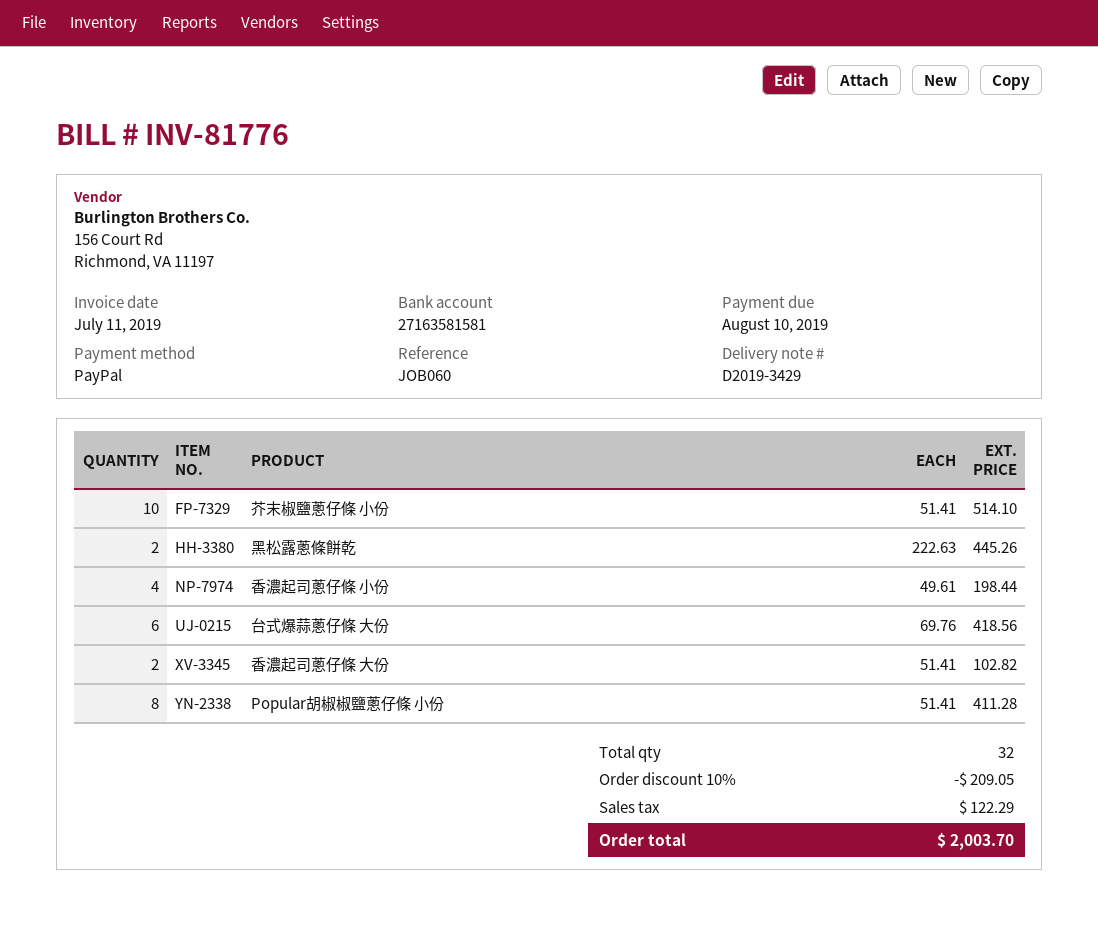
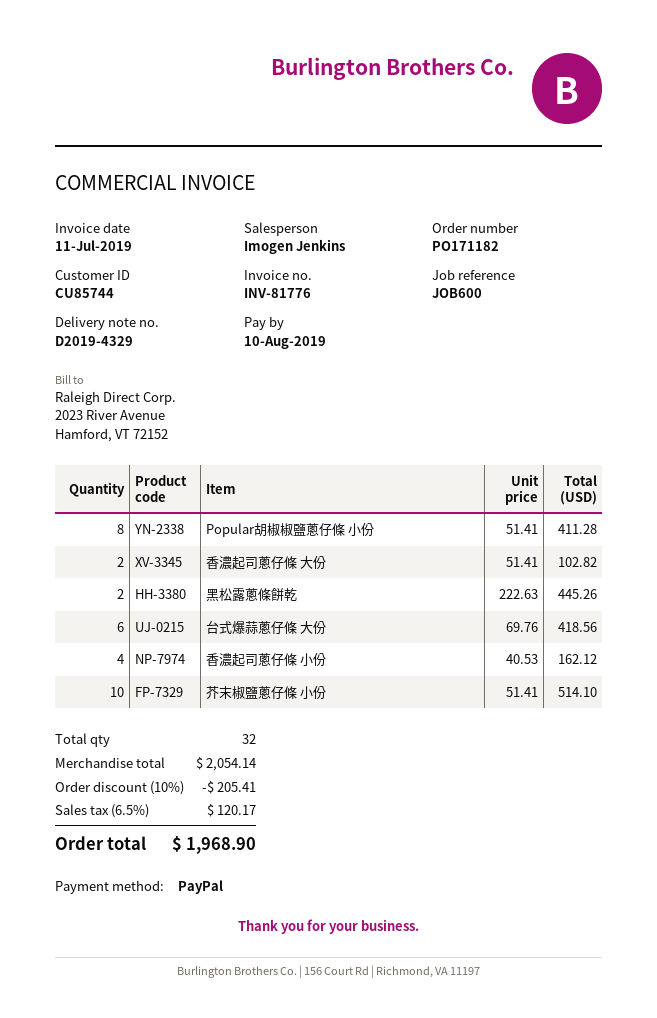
delivery note number: D2019-3429 -> D2019-4329
reference: JOB060 -> JOB600
香濃起司蔥仔條 小份: 4 x 49.61 = 198.44 -> 4 x 40.53 = 162.12
discount: 10% = 209.05 -> 10% = 205.41
tax: 122.29 -> 120.17
total: 2003.70 -> 1968.90

